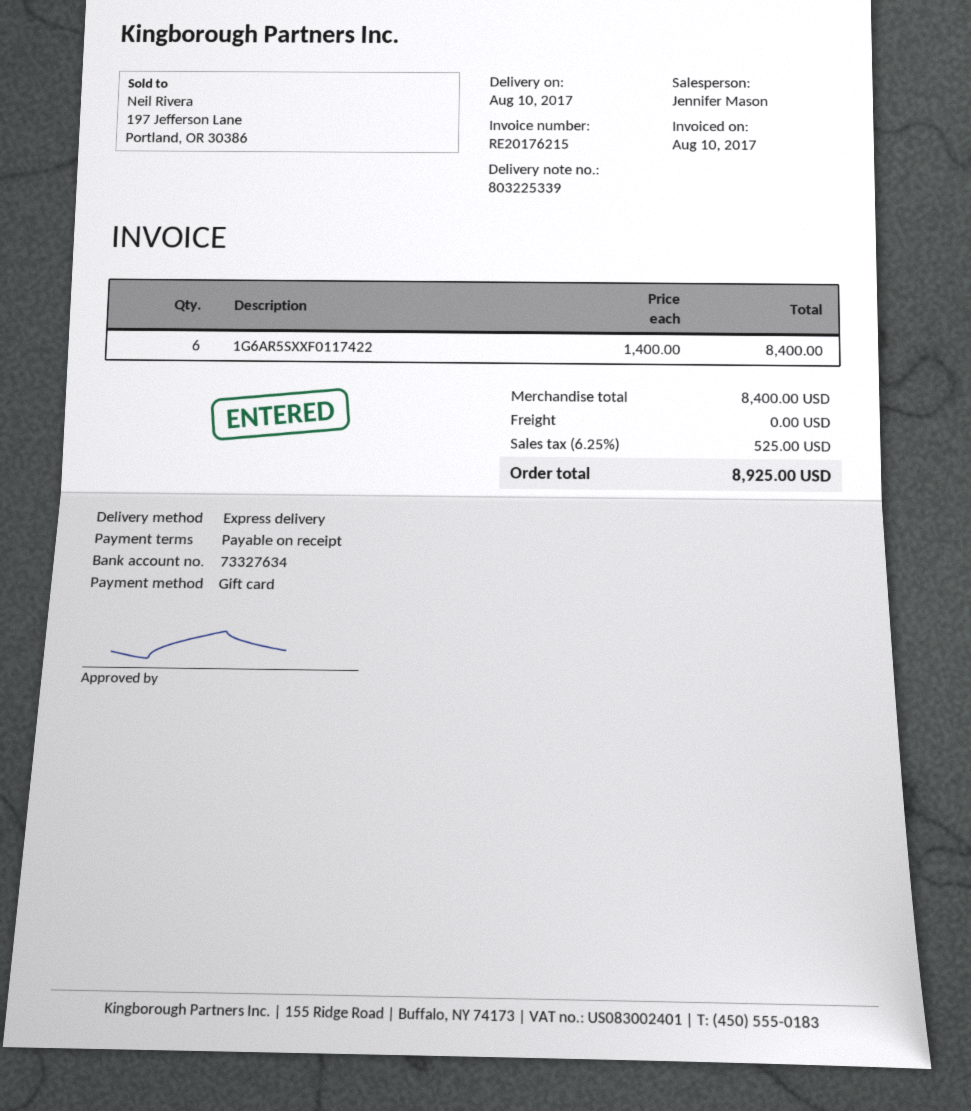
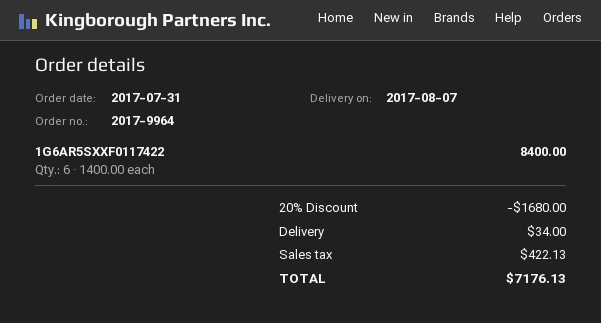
delivery date: 2017-08-10 -> 2017-08-07
discount: none -> 20% = 1680.00
shipping: 0.00 -> 34.00
tax: 525.00 -> 422.13
total: 8925.00 -> 7176.13

